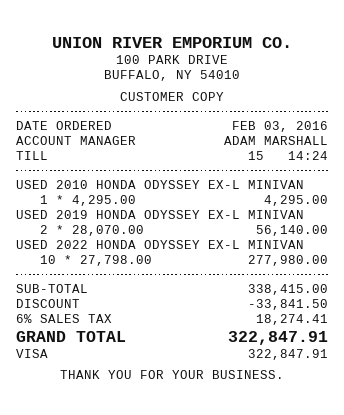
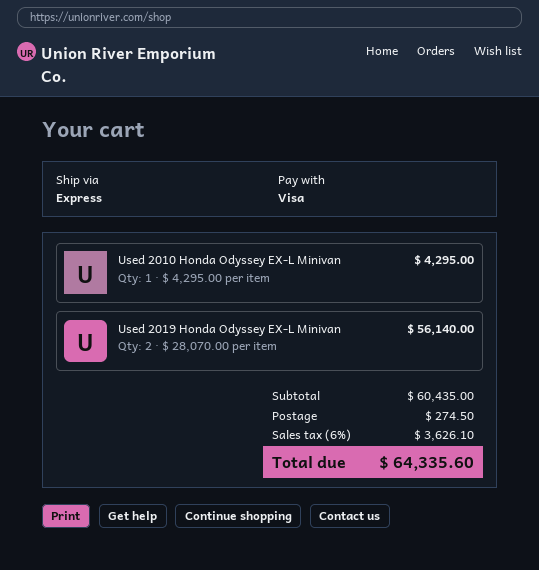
USED 2022 HONDA ODYSSEY EX-L MINIVAN: 10 x 27798.00 = 277980.00 -> none
subtotal: 338415.00 -> 60435.00
discount: 33841.50 -> none
shipping: none -> 274.50
tax: 6% = 18274.41 -> 6% = 3626.10
total: 322847.91 -> 64335.60

